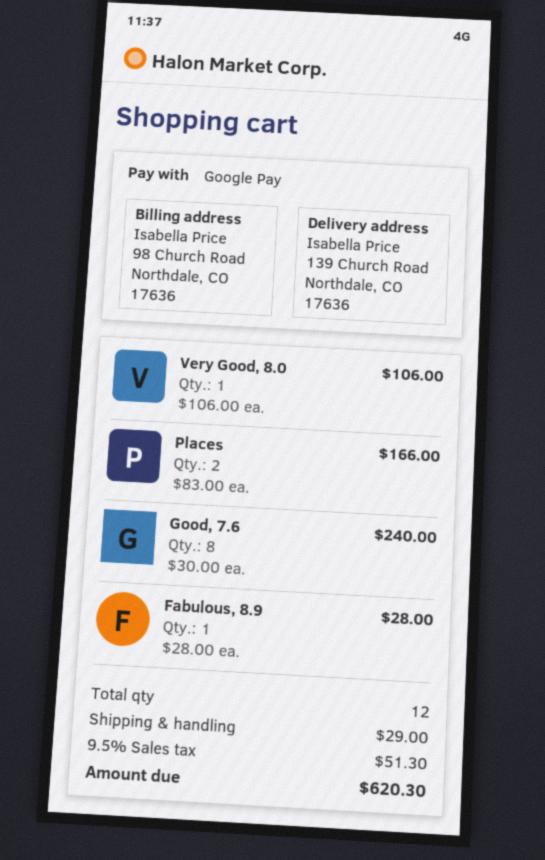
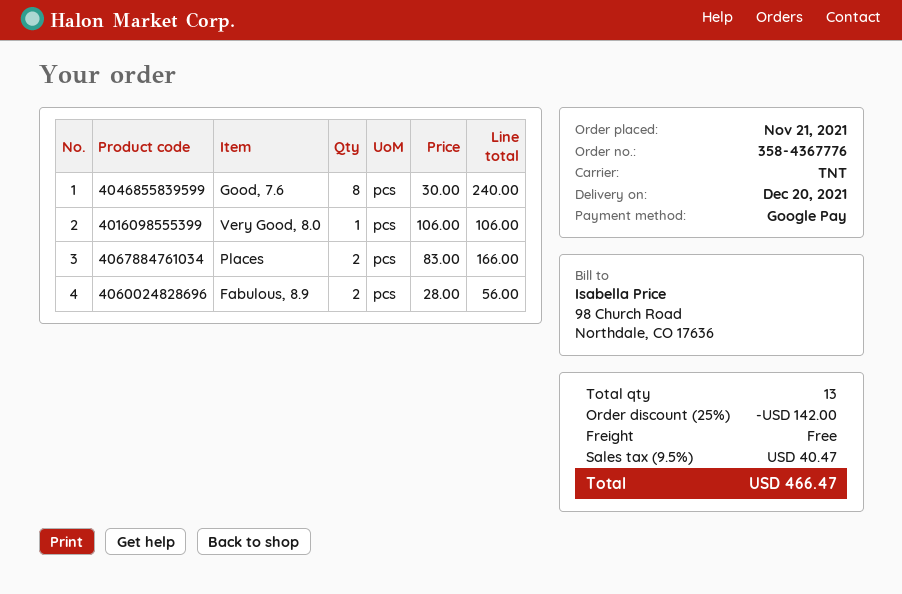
Fabulous, 8.9: 1 x 28.00 = 28.00 -> 2 x 28.00 = 56.00
total quantity: 12 -> 13
discount: none -> 25% = 142.00
shipping: 29.00 -> 0.00
tax: 9.5% = 51.30 -> 9.5% = 40.47
total: 620.30 -> 466.47

